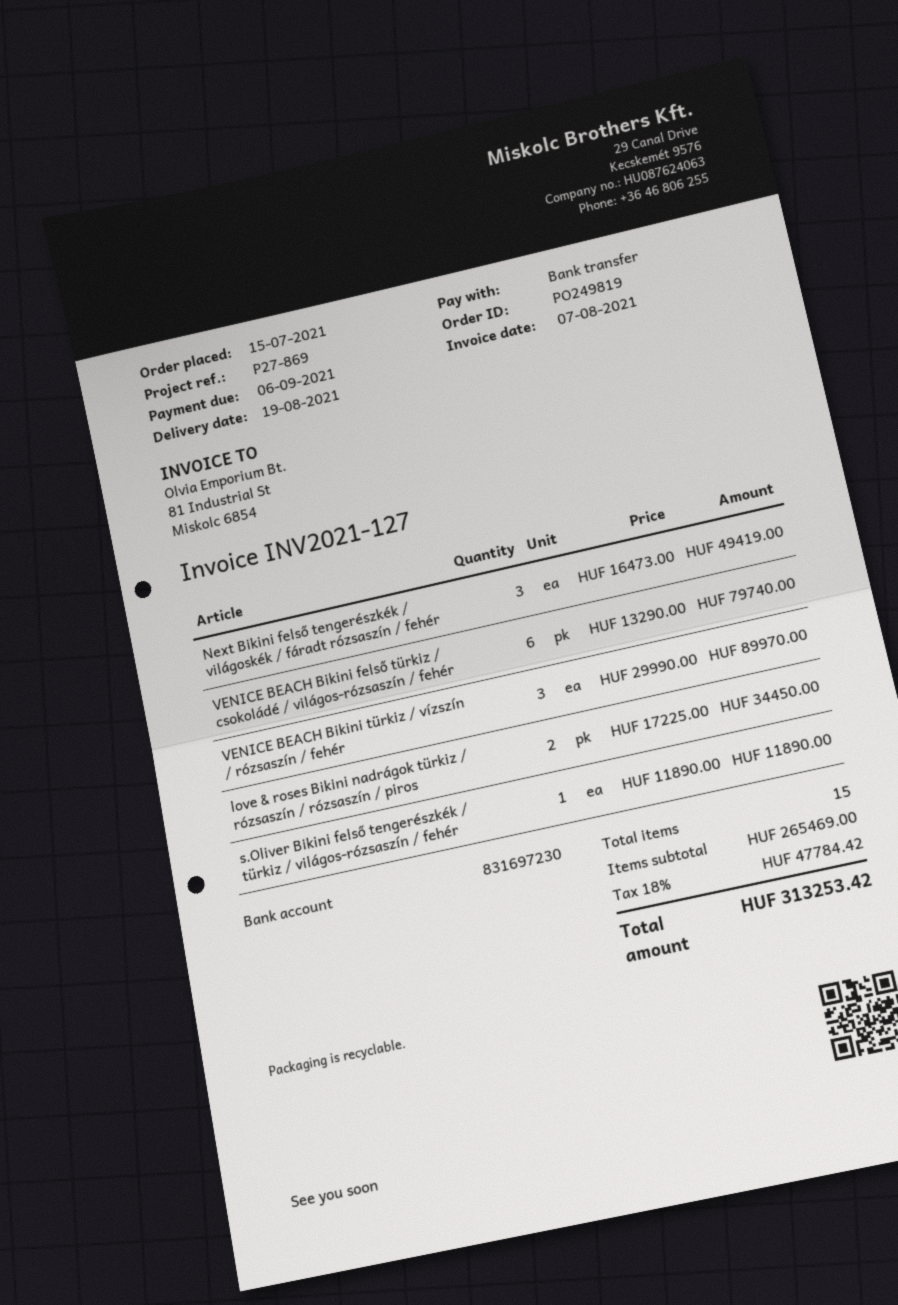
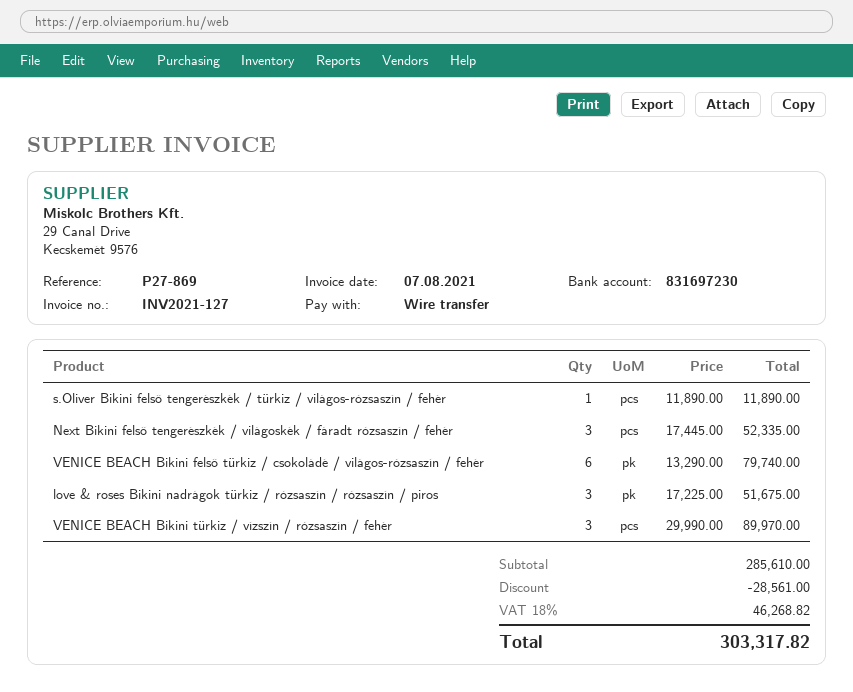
Next Bikini felső tengerészkék / világoskék / fáradt rózsaszín / fehér: 3 x 16473.00 = 49419.00 -> 3 x 17445.00 = 52335.00
love & roses Bikini nadrágok türkiz / rózsaszín / rózsaszín / piros: 2 x 17225.00 = 34450.00 -> 3 x 17225.00 = 51675.00
subtotal: 265469.00 -> 285610.00
discount: none -> 28561.00
tax: 18% = 47784.42 -> 18% = 46268.82
total: 313253.42 -> 303317.82

